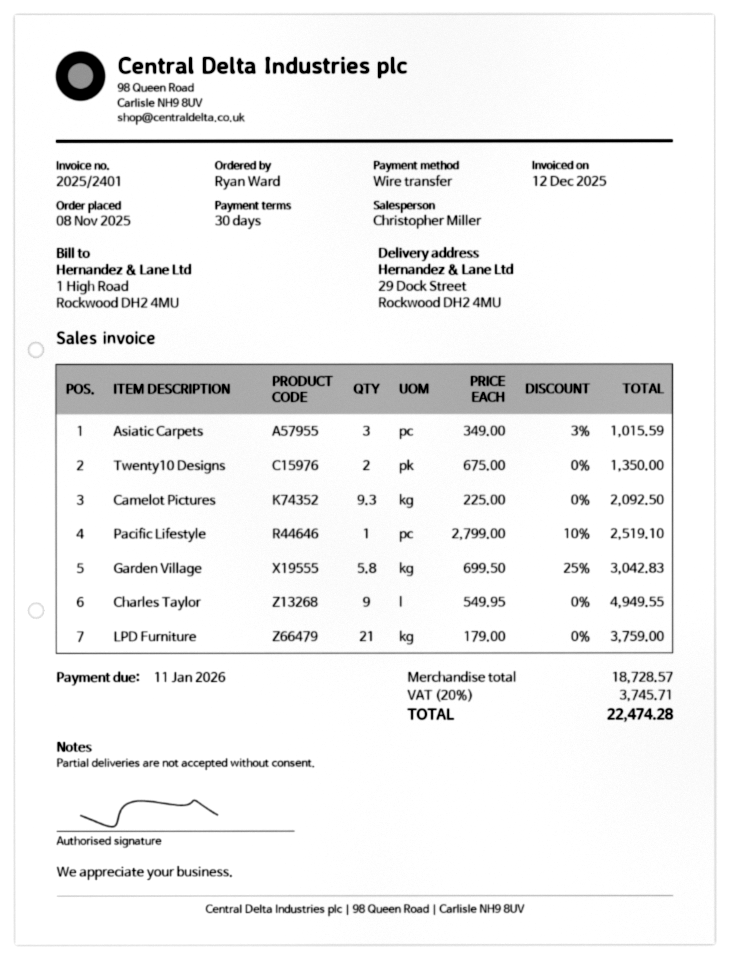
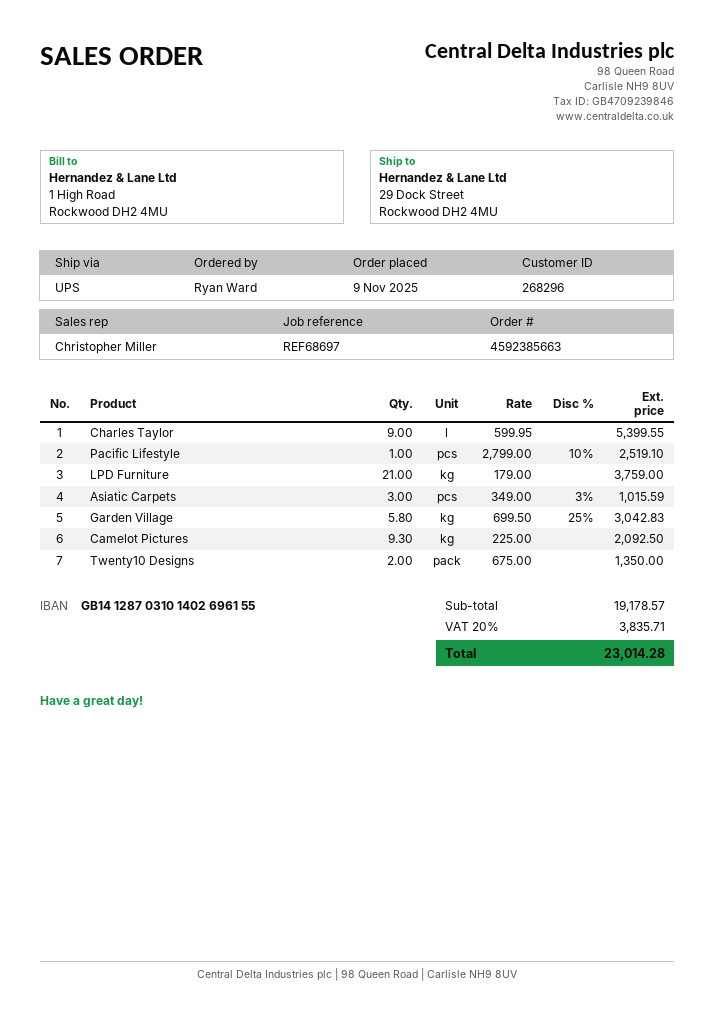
order date: 2025-11-08 -> 2025-11-09
Charles Taylor: 9 x 549.95 = 4949.55 -> 9 x 599.95 = 5399.55
subtotal: 18728.57 -> 19178.57
tax: 20% = 3745.71 -> 20% = 3835.71
total: 22474.28 -> 23014.28

